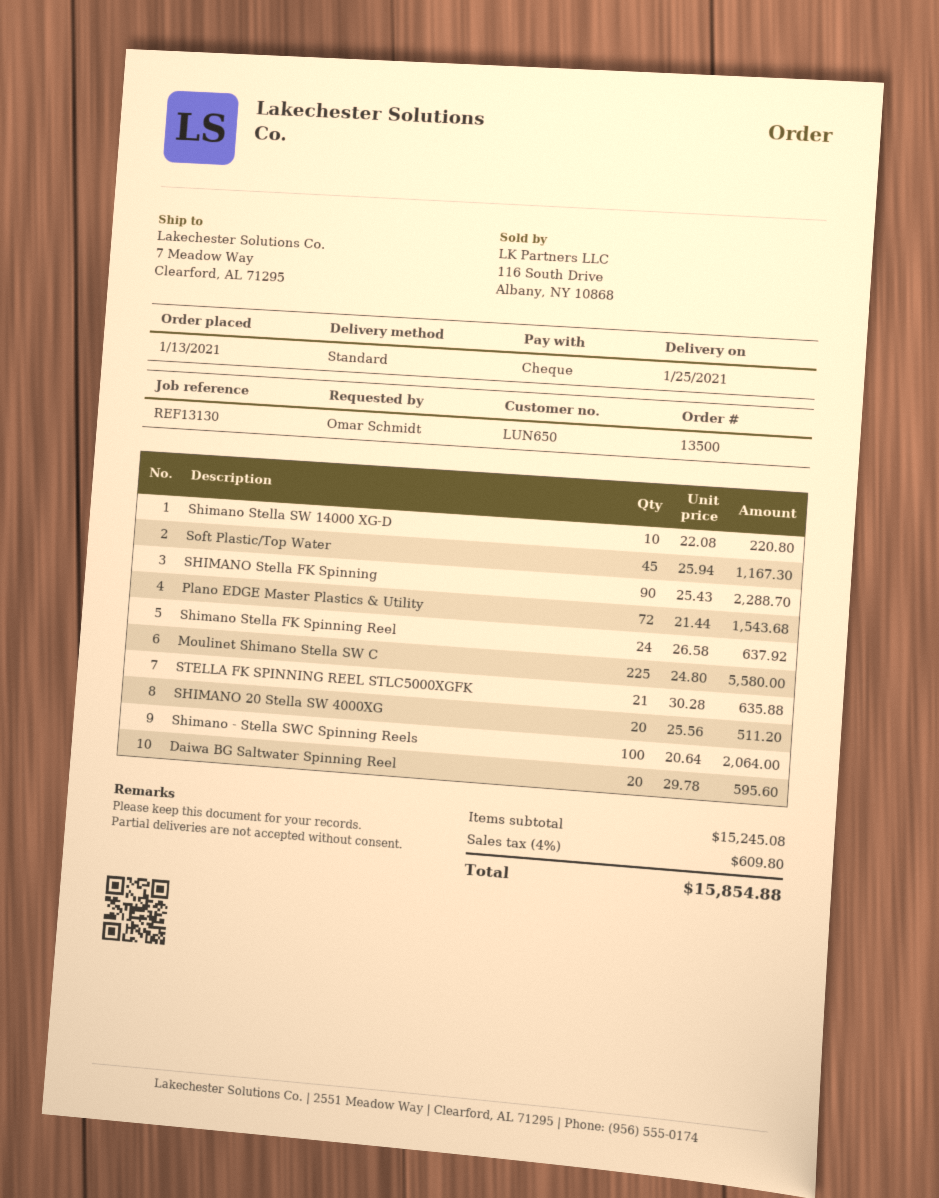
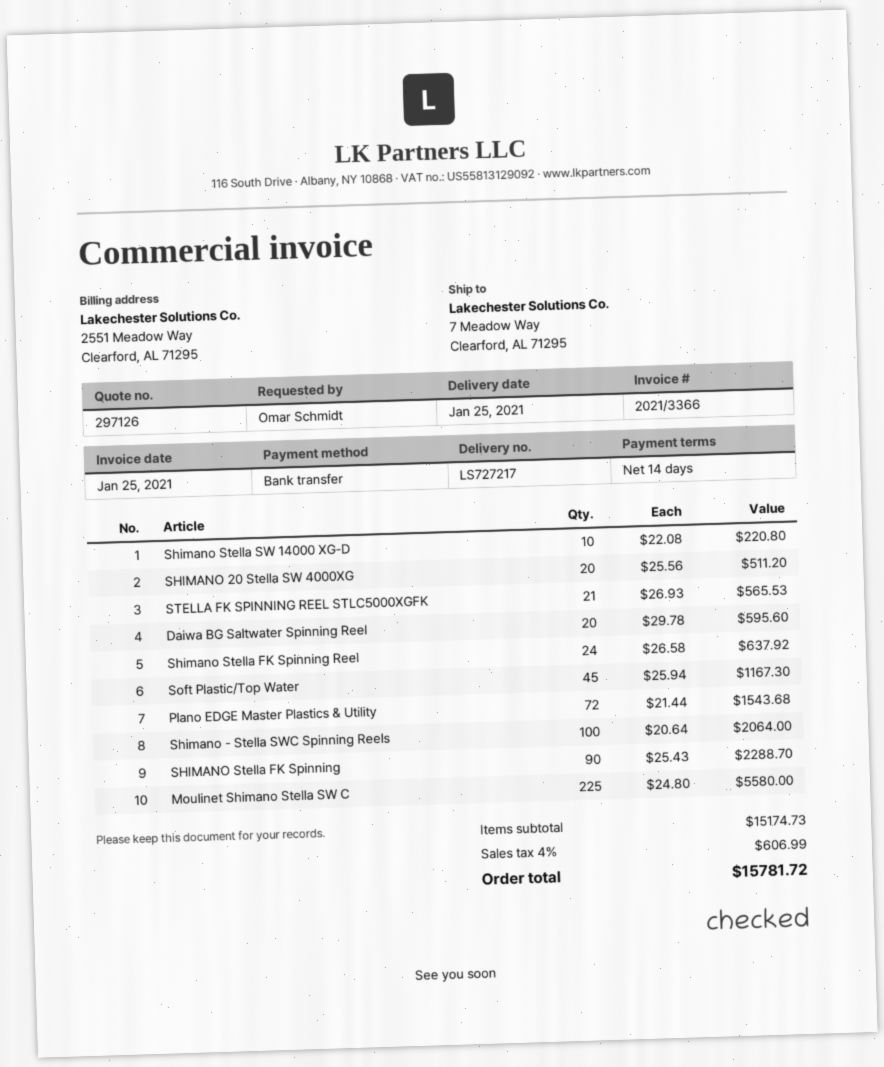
payment method: cheque -> bank transfer
STELLA FK SPINNING REEL STLC5000XGFK: 21 x 30.28 = 635.88 -> 21 x 26.93 = 565.53
subtotal: 15245.08 -> 15174.73
tax: 4% = 609.80 -> 4% = 606.99
total: 15854.88 -> 15781.72

